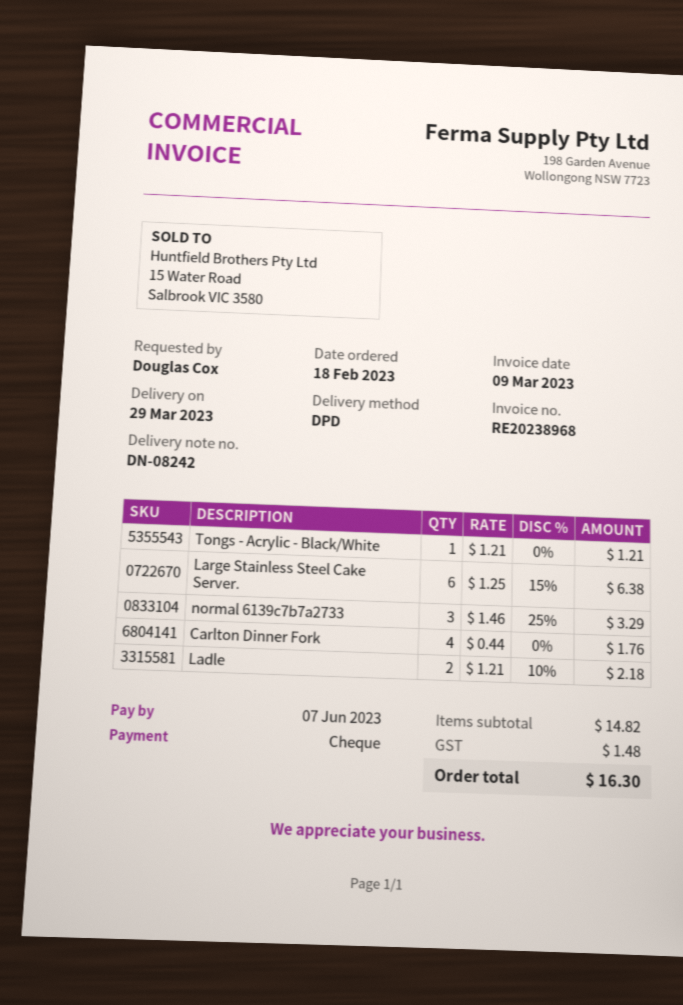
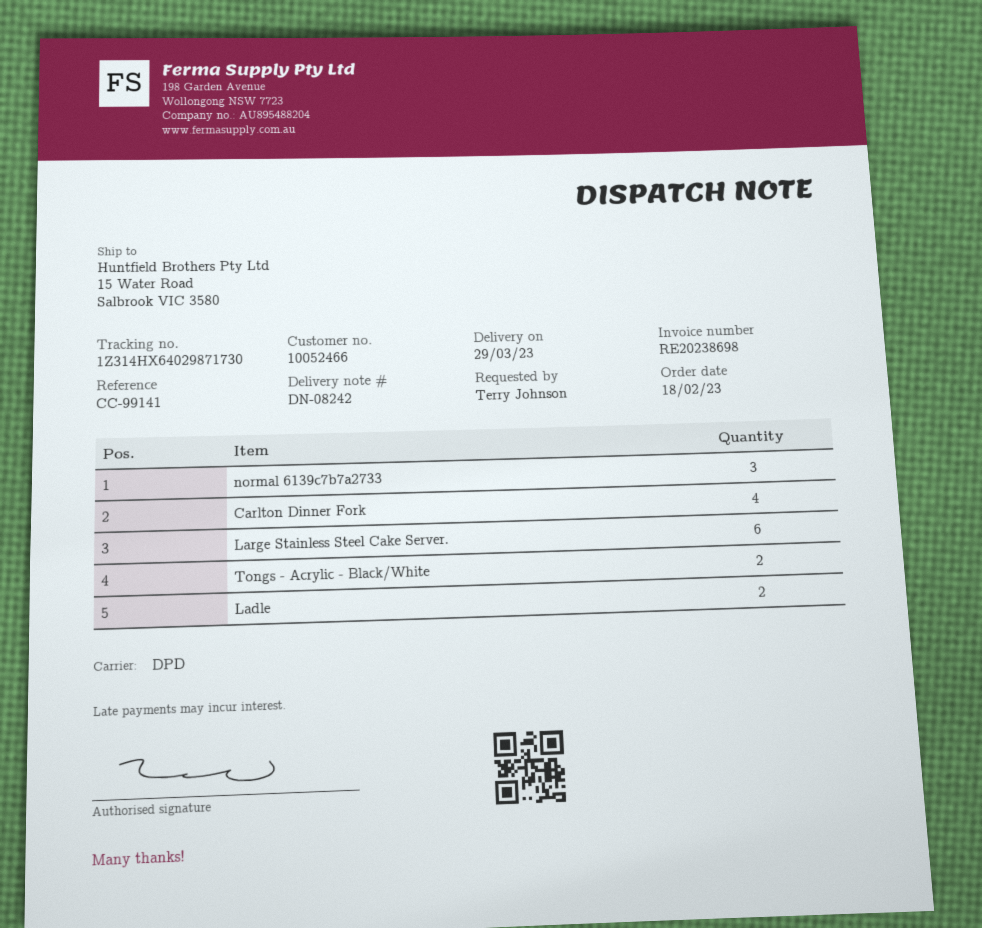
invoice number: RE20238968 -> RE20238698
ordered by: Douglas Cox -> Terry Johnson
Tongs - Acrylic - Black/White: 1 -> 2

